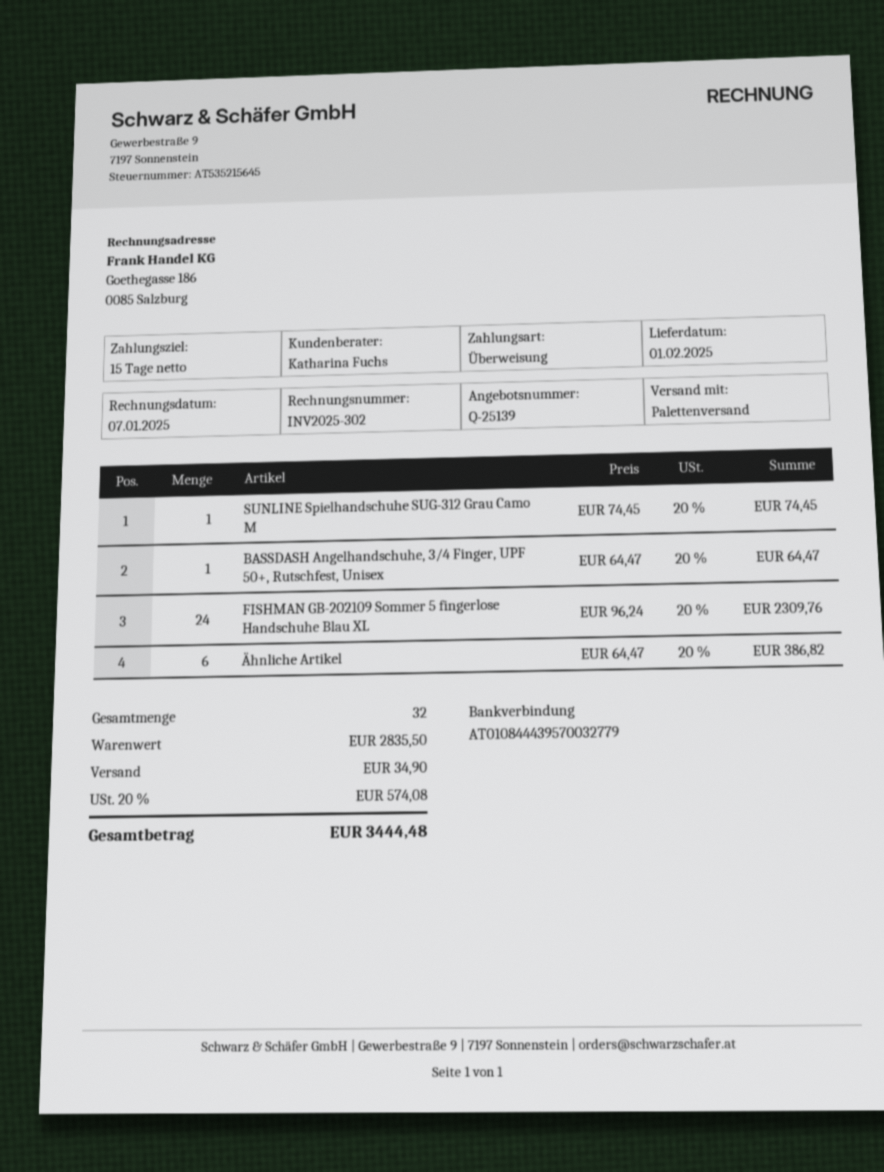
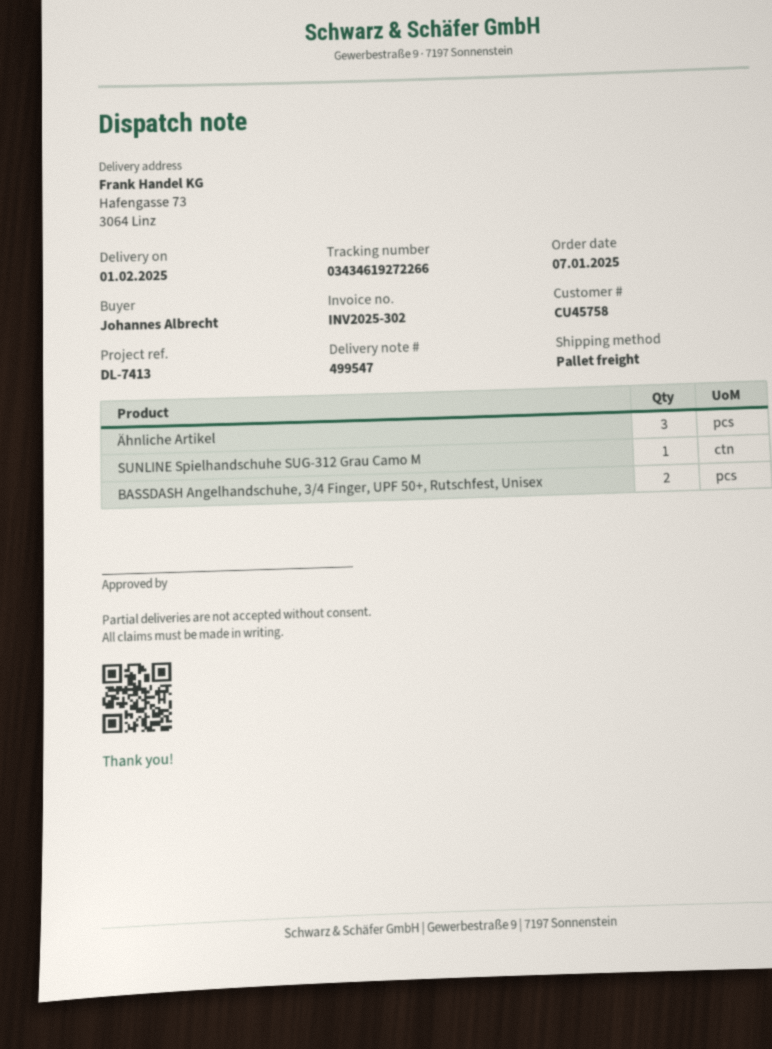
BASSDASH Angelhandschuhe, 3/4 Finger, UPF 50+, Rutschfest, Unisex: 1 -> 2
FISHMAN GB-202109 Sommer 5 fingerlose Handschuhe Blau XL: 24 -> none
Ähnliche Artikel: 6 -> 3

